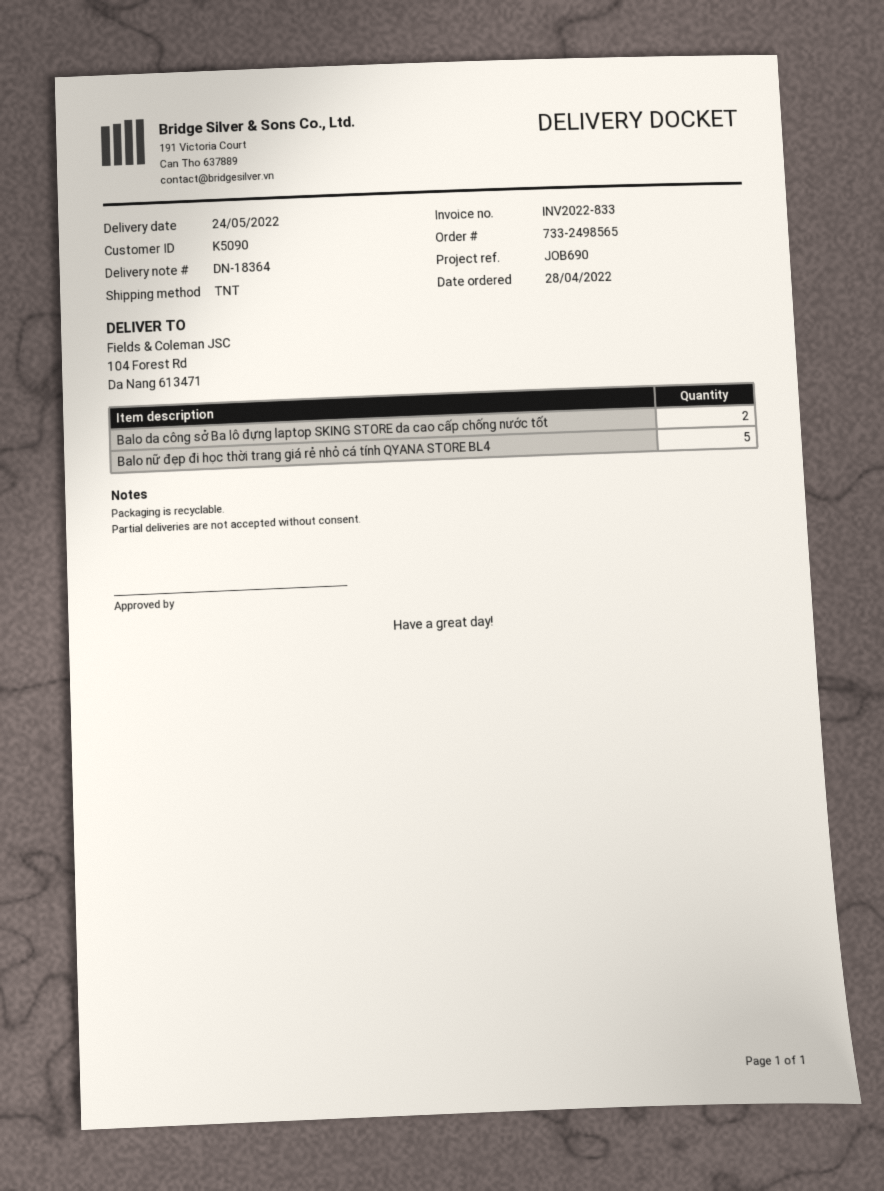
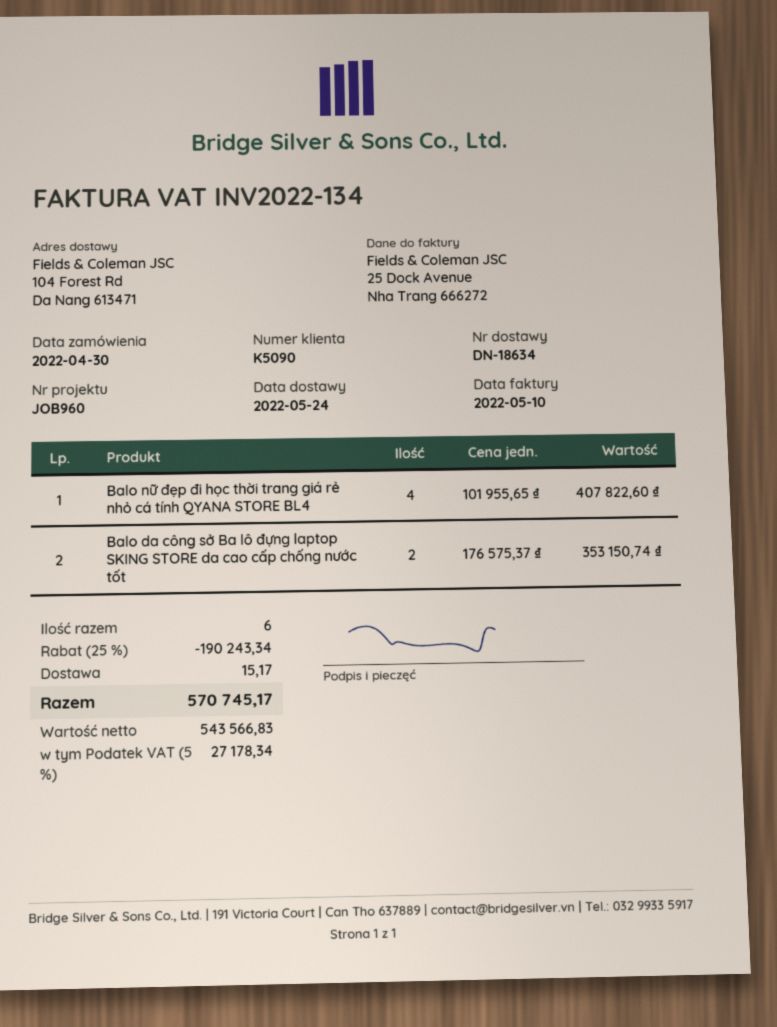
order date: 2022-04-28 -> 2022-04-30
delivery note number: DN-18364 -> DN-18634
invoice number: INV2022-833 -> INV2022-134
reference: JOB690 -> JOB960
Balo nữ đẹp đi học thời trang giá rẻ nhỏ cá tính QYANA STORE BL4: 5 -> 4

